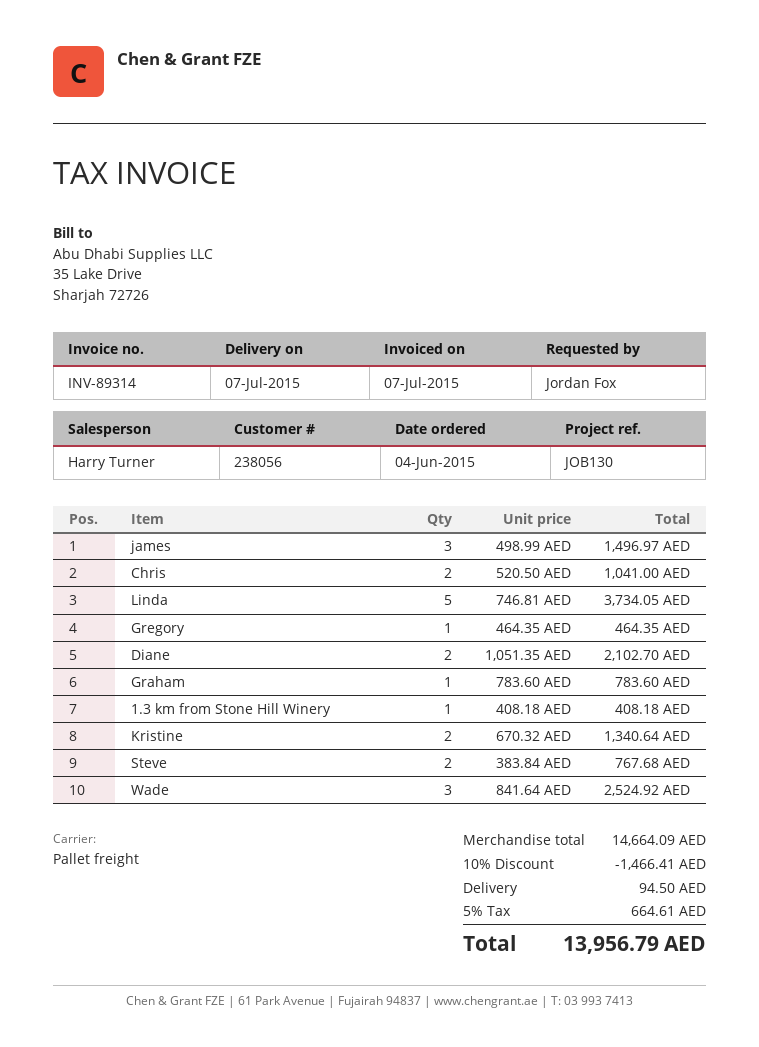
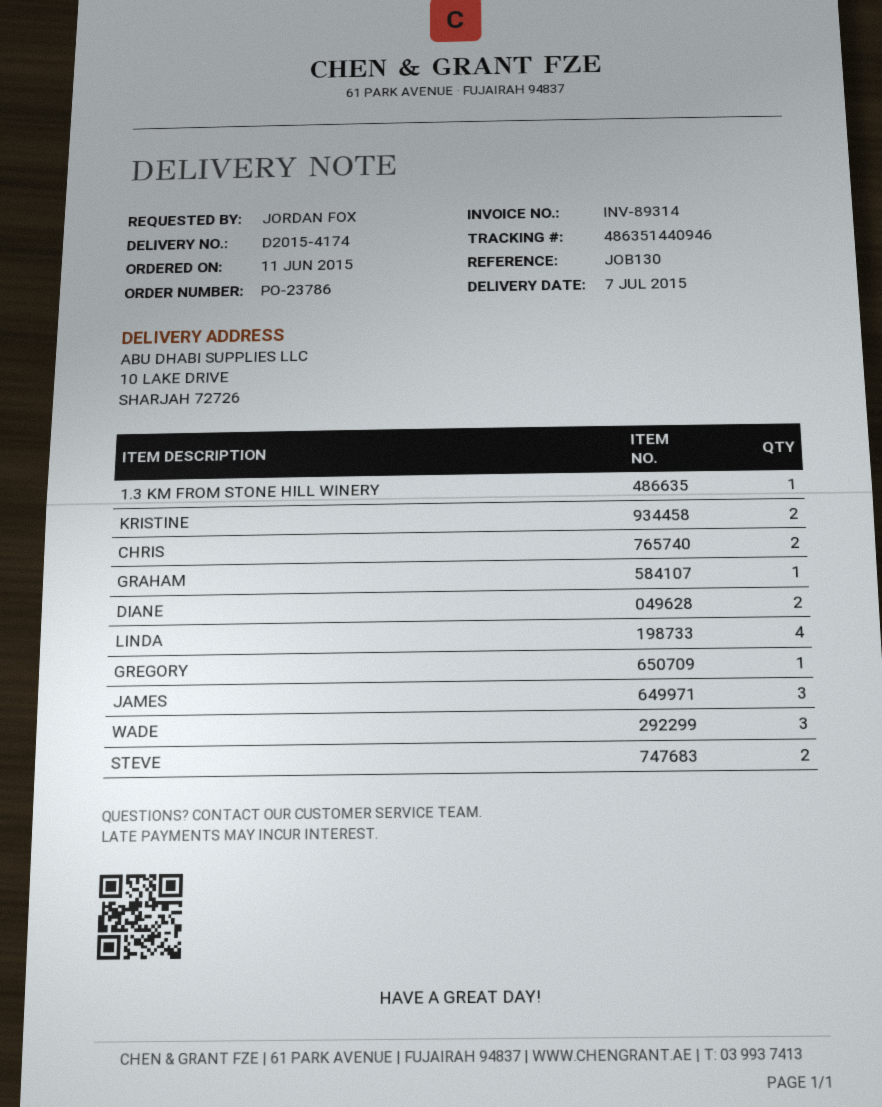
order date: 2015-06-04 -> 2015-06-11
Linda: 5 -> 4

